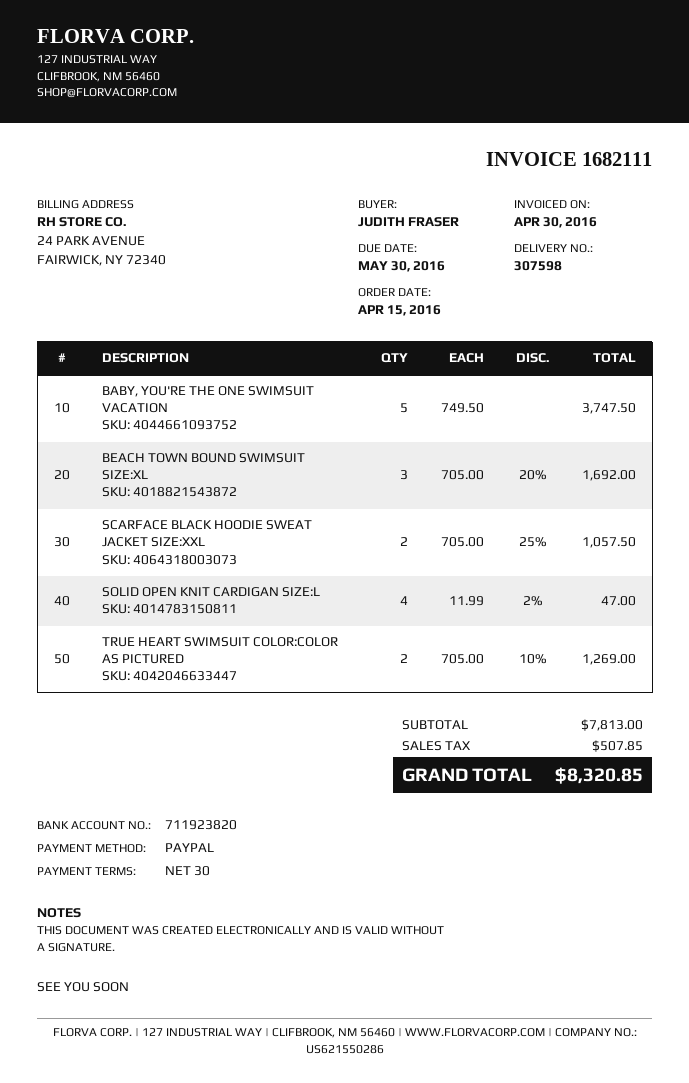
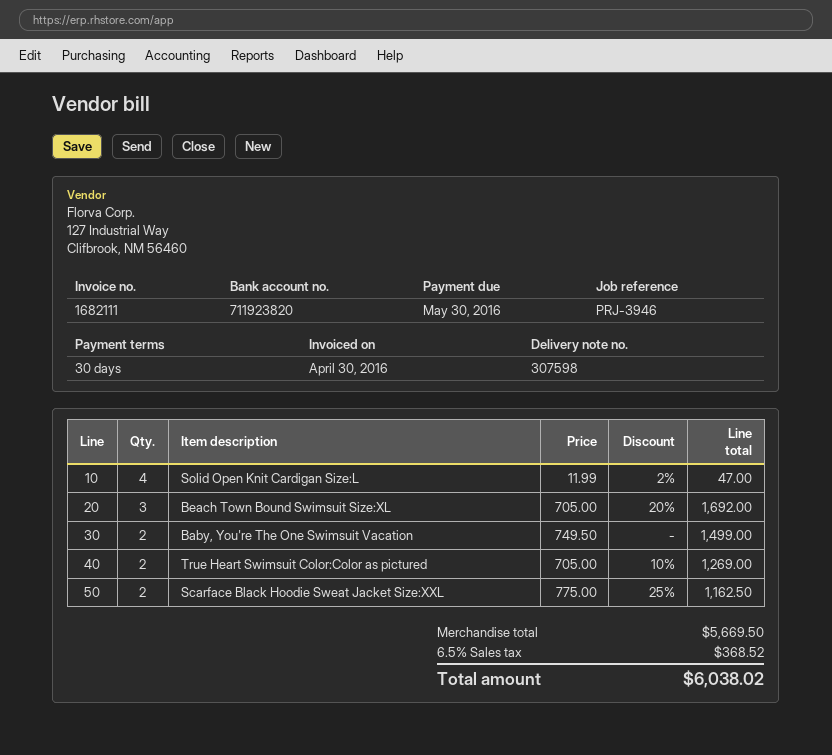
BABY, YOU'RE THE ONE SWIMSUIT VACATION: 5 x 749.50 = 3747.50 -> 2 x 749.50 = 1499.00
SCARFACE BLACK HOODIE SWEAT JACKET SIZE:XXL: 2 x 705.00 - 25% = 1057.50 -> 2 x 775.00 - 25% = 1162.50
subtotal: 7813.00 -> 5669.50
tax: 507.85 -> 368.52
total: 8320.85 -> 6038.02

